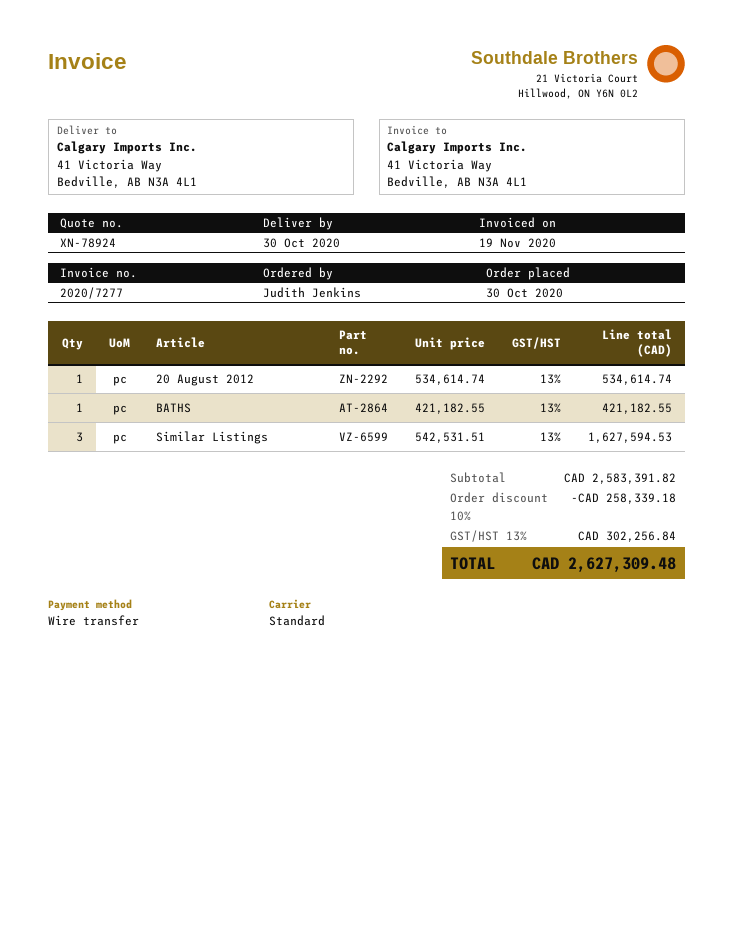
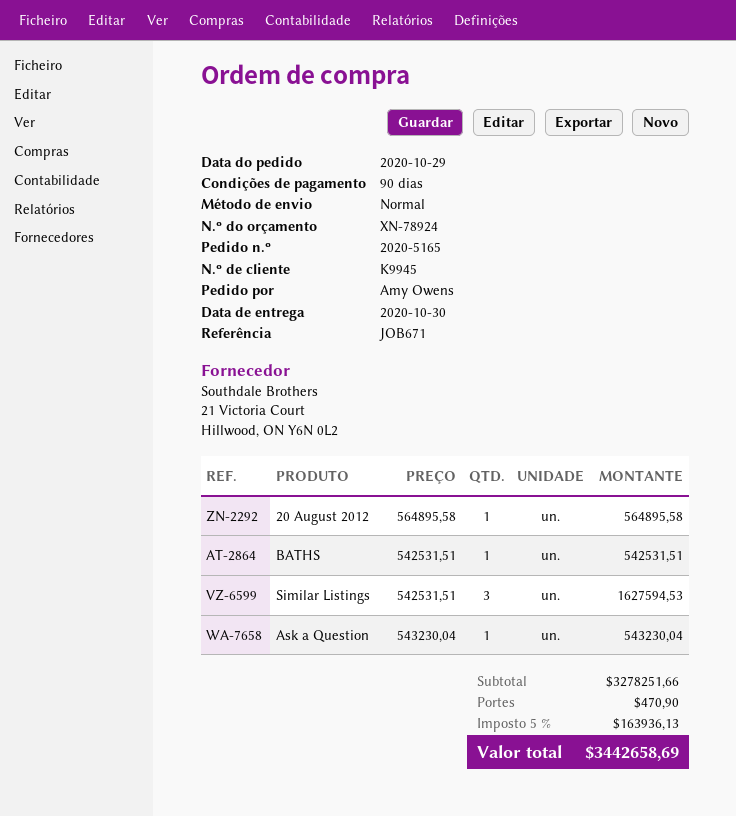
order date: 2020-10-30 -> 2020-10-29
ordered by: Judith Jenkins -> Amy Owens
20 August 2012: 1 x 534614.74 = 534614.74 -> 1 x 564895.58 = 564895.58
BATHS: 1 x 421182.55 = 421182.55 -> 1 x 542531.51 = 542531.51
Ask a Question: none -> 1 x 543230.04 = 543230.04
subtotal: 2583391.82 -> 3278251.66
discount: 10% = 258339.18 -> none
shipping: none -> 470.90
tax: 13% = 302256.84 -> 5% = 163936.13
total: 2627309.48 -> 3442658.69

